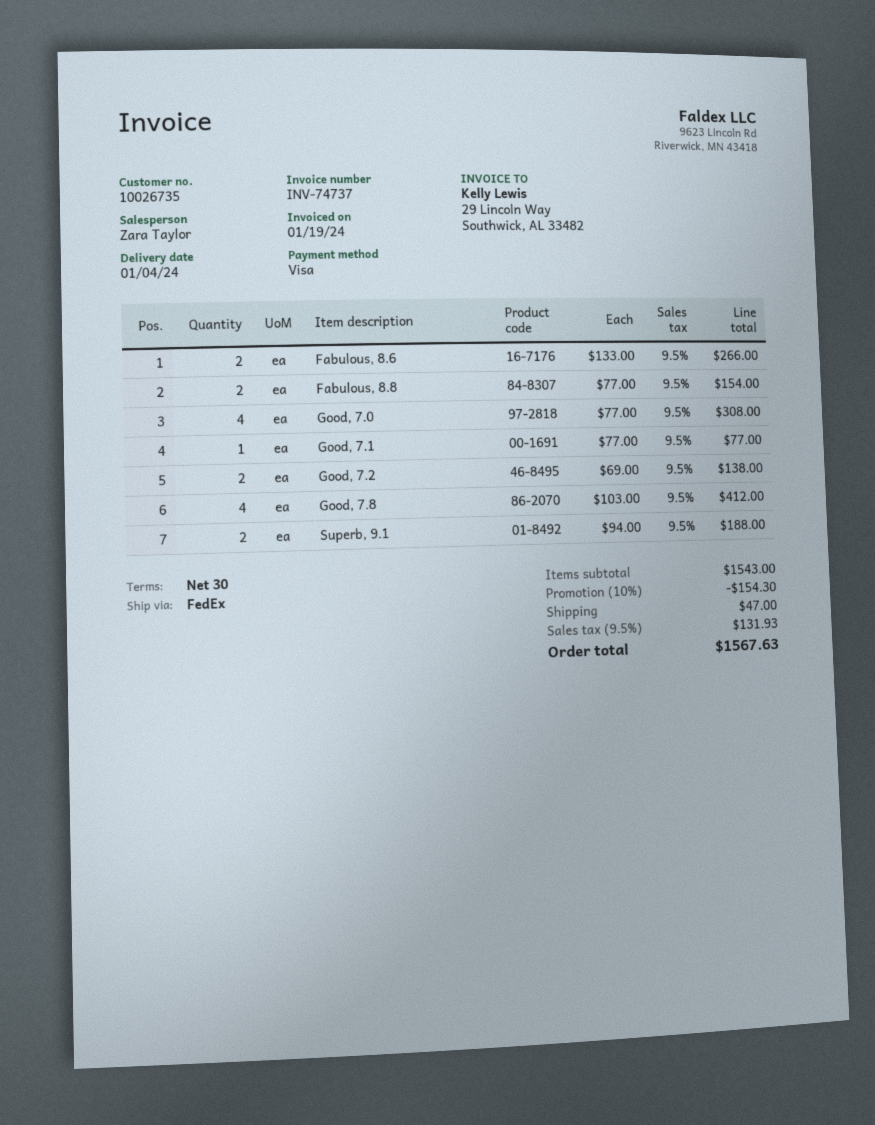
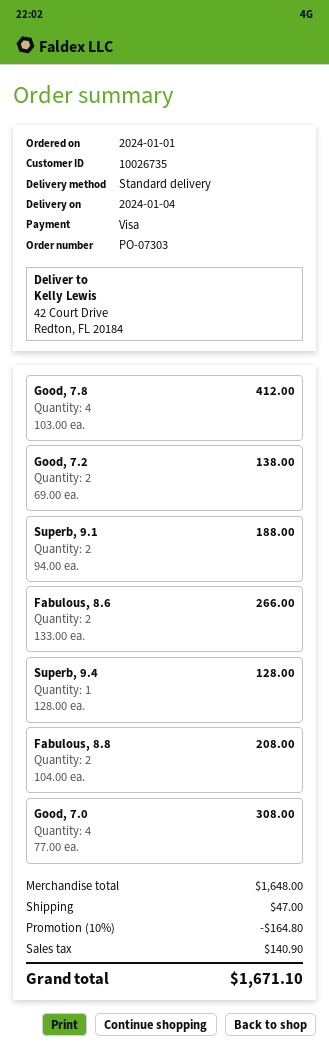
shipping method: FedEx -> standard
Fabulous, 8.8: 2 x 77.00 = 154.00 -> 2 x 104.00 = 208.00
Good, 7.1: 1 x 77.00 = 77.00 -> none
Superb, 9.4: none -> 1 x 128.00 = 128.00
subtotal: 1543.00 -> 1648.00
discount: 10% = 154.30 -> 10% = 164.80
tax: 131.93 -> 140.90
total: 1567.63 -> 1671.10

